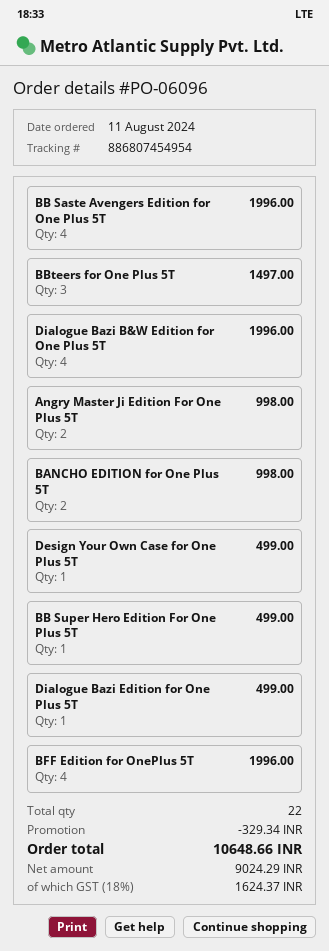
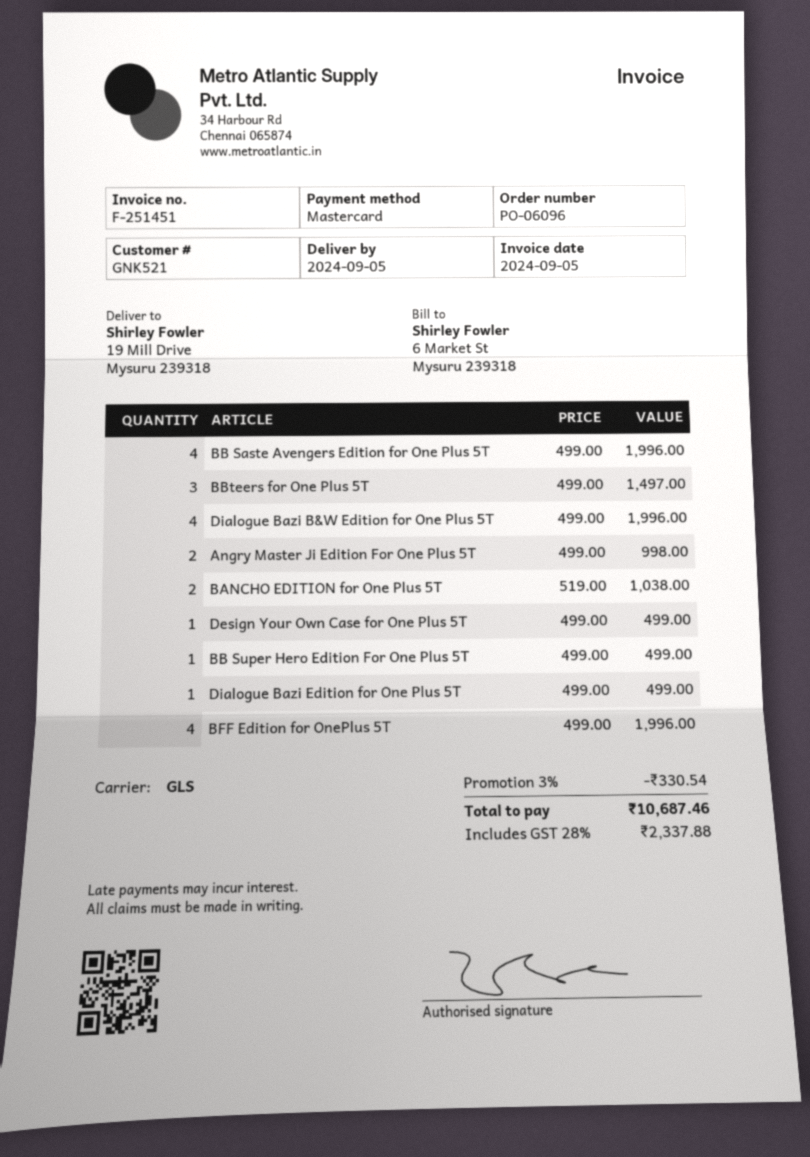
BANCHO EDITION for One Plus 5T: 2 for 998.00 -> 2 for 1038.00
discount: 329.34 -> 330.54
tax: 18% = 1624.37 -> 28% = 2337.88
total: 10648.66 -> 10687.46

